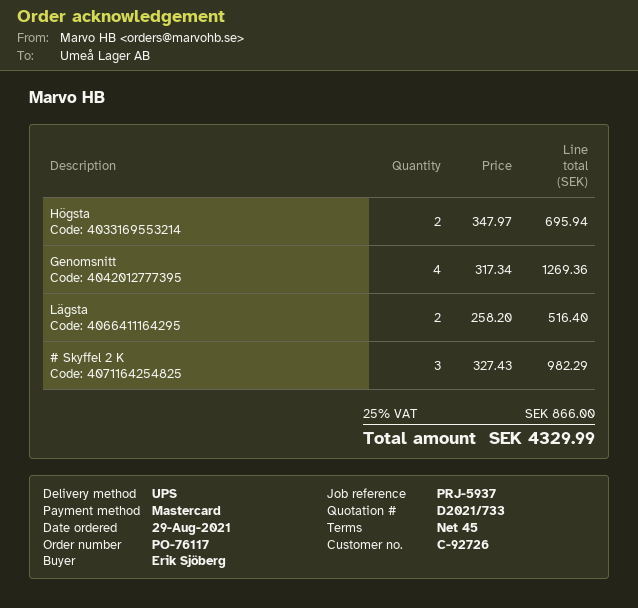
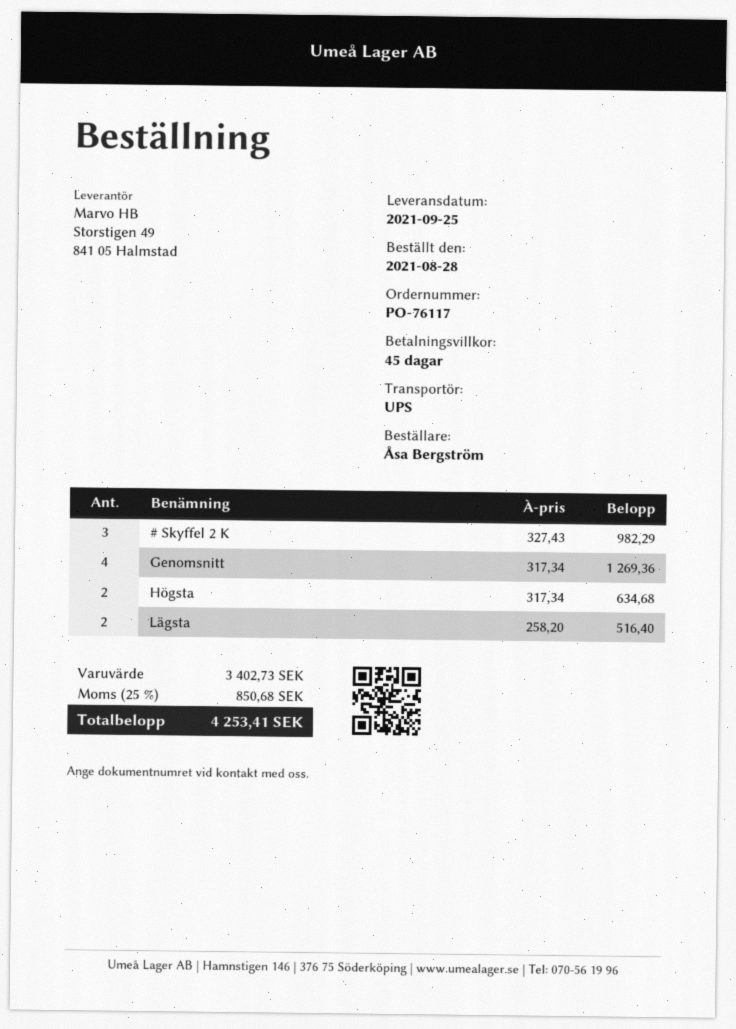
order date: 2021-08-29 -> 2021-08-28
ordered by: Erik Sjöberg -> Åsa Bergström
Högsta: 2 x 347.97 = 695.94 -> 2 x 317.34 = 634.68
tax: 25% = 866.00 -> 25% = 850.68
total: 4329.99 -> 4253.41

